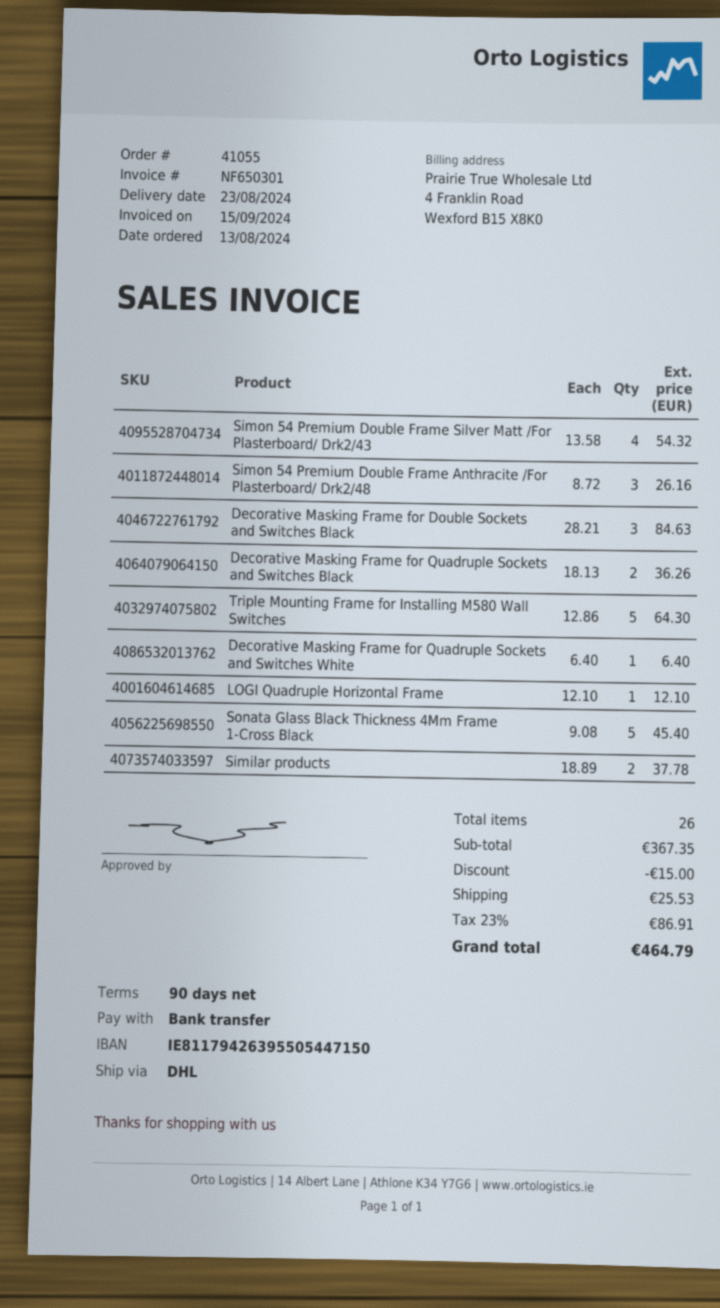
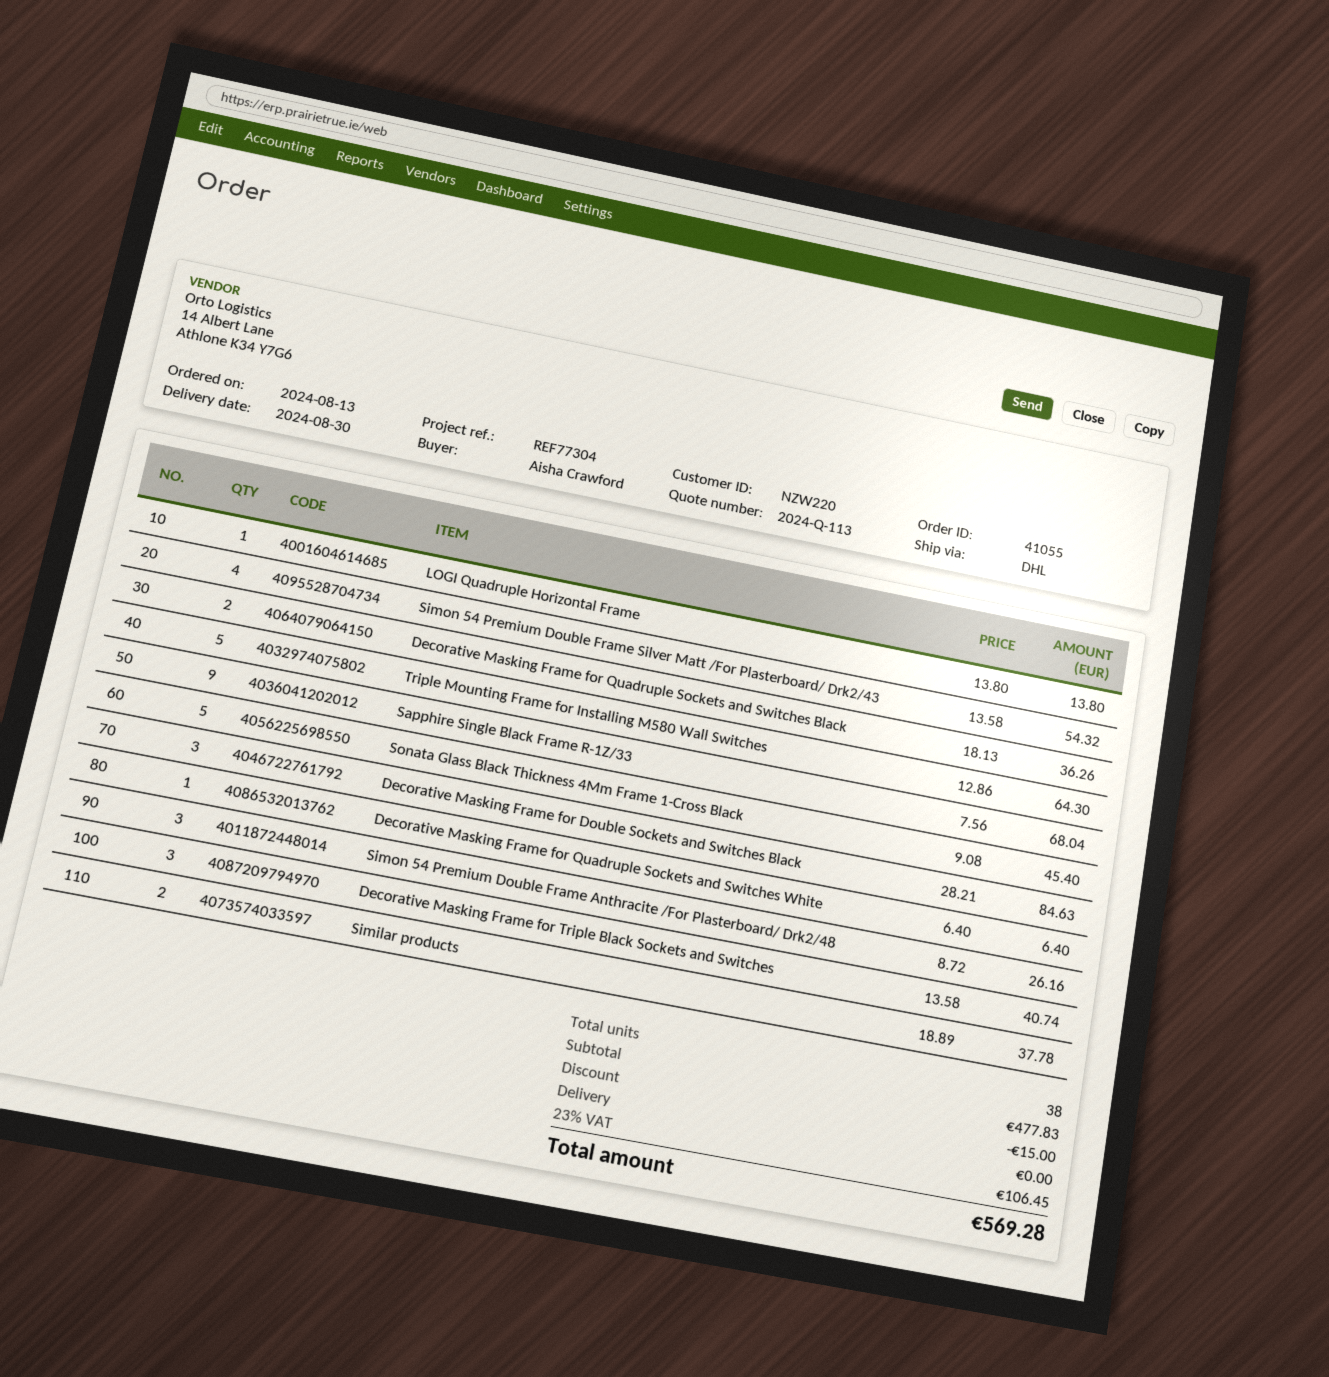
delivery date: 2024-08-23 -> 2024-08-30
LOGI Quadruple Horizontal Frame: 1 x 12.10 = 12.10 -> 1 x 13.80 = 13.80
Sapphire Single Black Frame R-1Z/33: none -> 9 x 7.56 = 68.04
Decorative Masking Frame for Triple Black Sockets and Switches: none -> 3 x 13.58 = 40.74
total quantity: 26 -> 38
subtotal: 367.35 -> 477.83
shipping: 25.53 -> 0.00
tax: 23% = 86.91 -> 23% = 106.45
total: 464.79 -> 569.28

